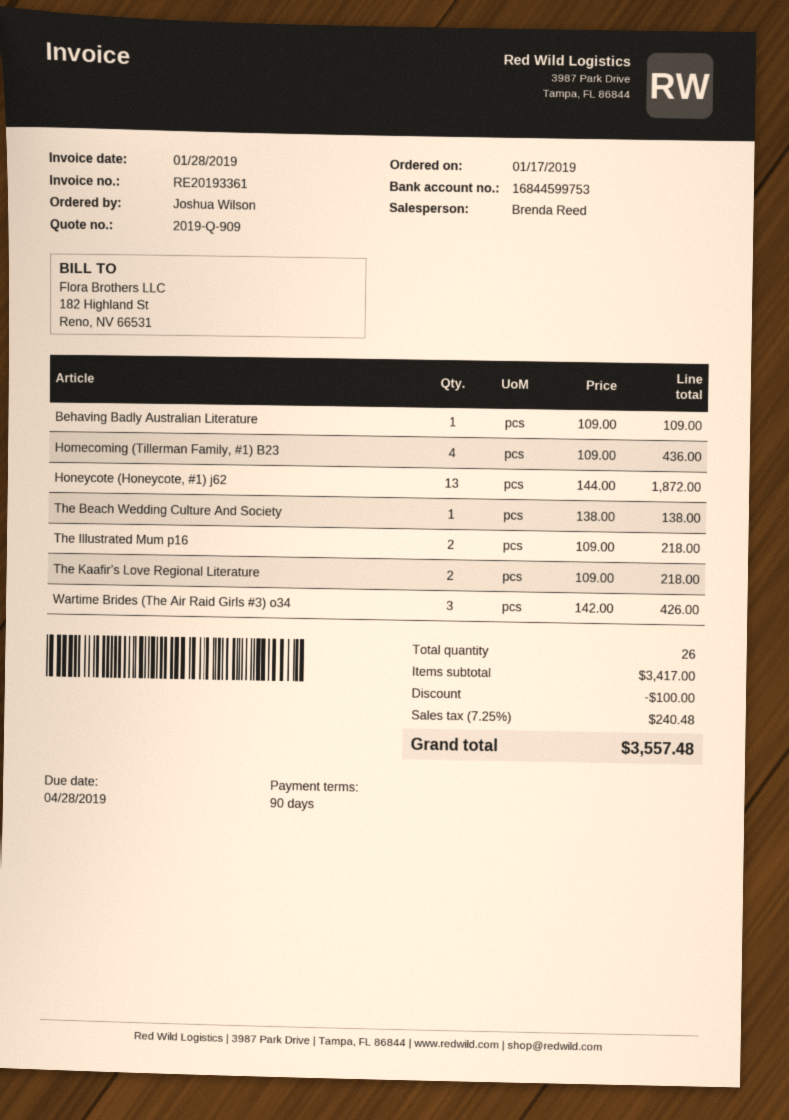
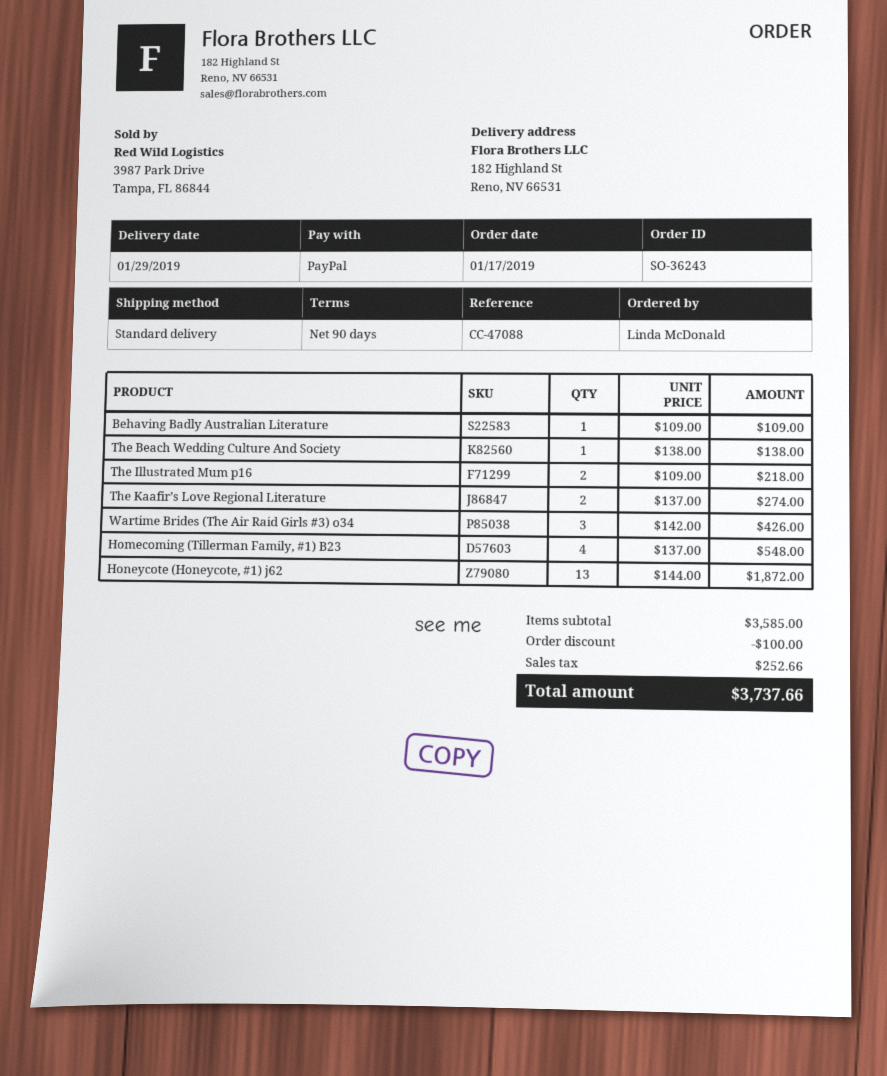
ordered by: Joshua Wilson -> Linda McDonald
Homecoming (Tillerman Family, #1) B23: 4 x 109.00 = 436.00 -> 4 x 137.00 = 548.00
The Kaafir’s Love Regional Literature: 2 x 109.00 = 218.00 -> 2 x 137.00 = 274.00
subtotal: 3417.00 -> 3585.00
tax: 240.48 -> 252.66
total: 3557.48 -> 3737.66

